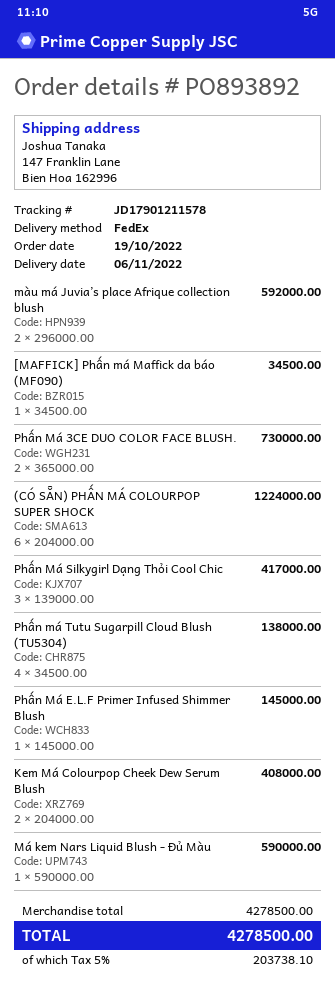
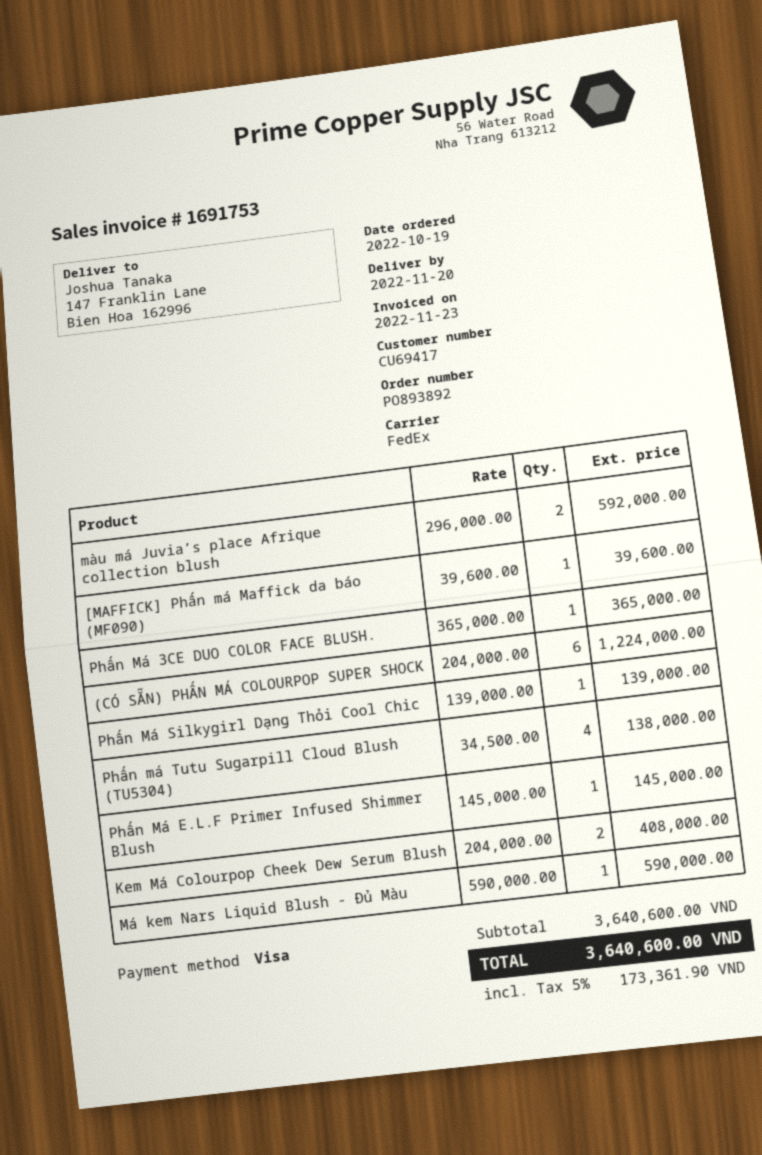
delivery date: 2022-11-06 -> 2022-11-20
[MAFFICK] Phấn má Maffick da báo (MF090): 1 x 34500.00 = 34500.00 -> 1 x 39600.00 = 39600.00
Phấn Má 3CE DUO COLOR FACE BLUSH.: 2 x 365000.00 = 730000.00 -> 1 x 365000.00 = 365000.00
Phấn Má Silkygirl Dạng Thỏi Cool Chic: 3 x 139000.00 = 417000.00 -> 1 x 139000.00 = 139000.00
subtotal: 4278500.00 -> 3640600.00
tax: 5% = 203738.10 -> 5% = 173361.90
total: 4278500.00 -> 3640600.00

